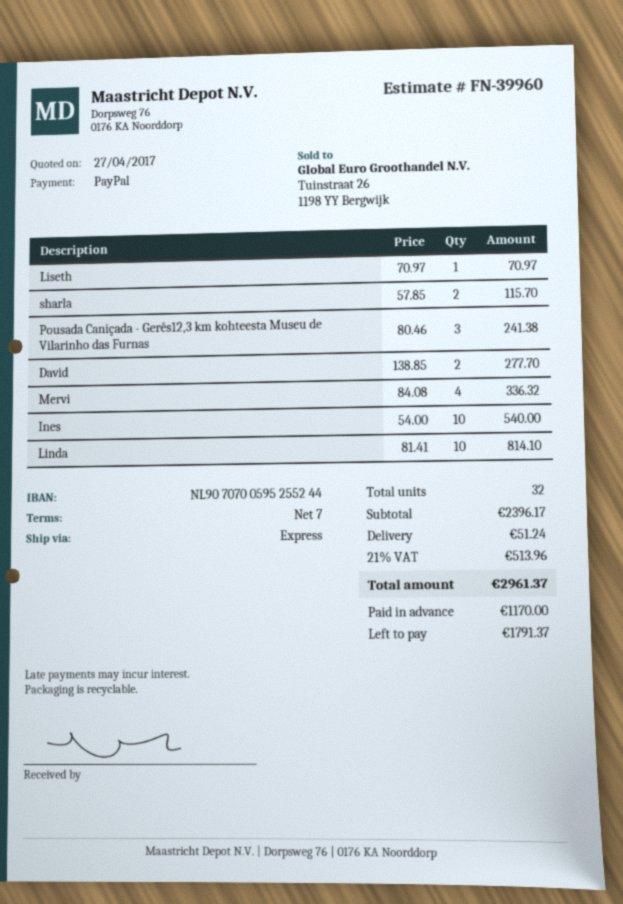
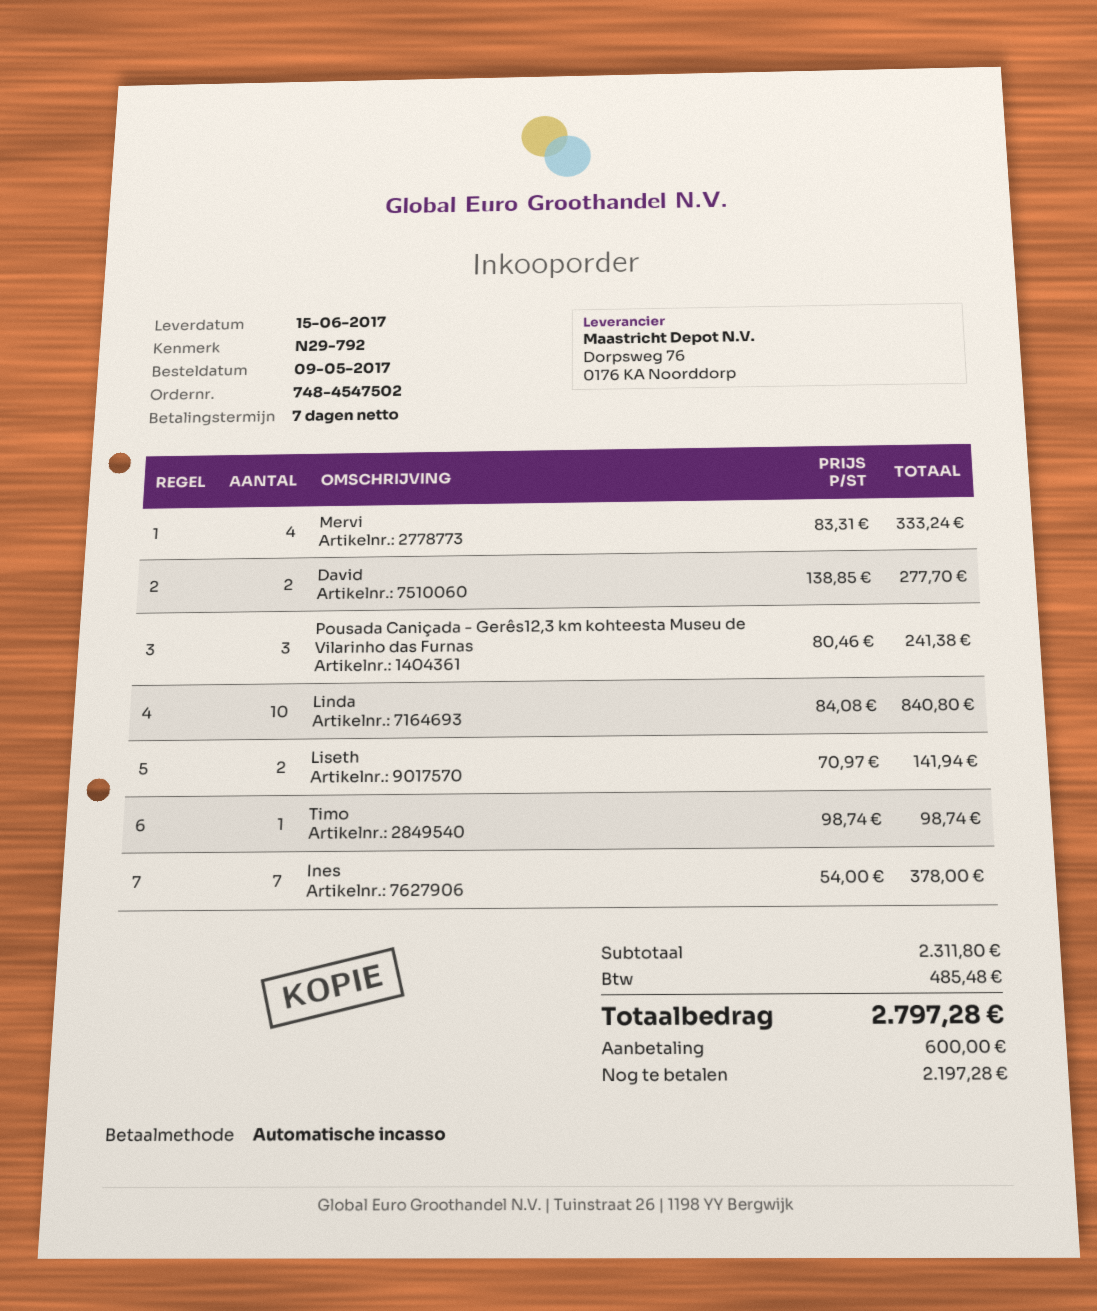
payment method: PayPal -> direct debit
Liseth: 1 x 70.97 = 70.97 -> 2 x 70.97 = 141.94
sharla: 2 x 57.85 = 115.70 -> none
Mervi: 4 x 84.08 = 336.32 -> 4 x 83.31 = 333.24
Ines: 10 x 54.00 = 540.00 -> 7 x 54.00 = 378.00
Linda: 10 x 81.41 = 814.10 -> 10 x 84.08 = 840.80
Timo: none -> 1 x 98.74 = 98.74
subtotal: 2396.17 -> 2311.80
shipping: 51.24 -> none
tax: 513.96 -> 485.48
total: 2961.37 -> 2797.28
deposit: 1170.00 -> 600.00
balance: 1791.37 -> 2197.28

